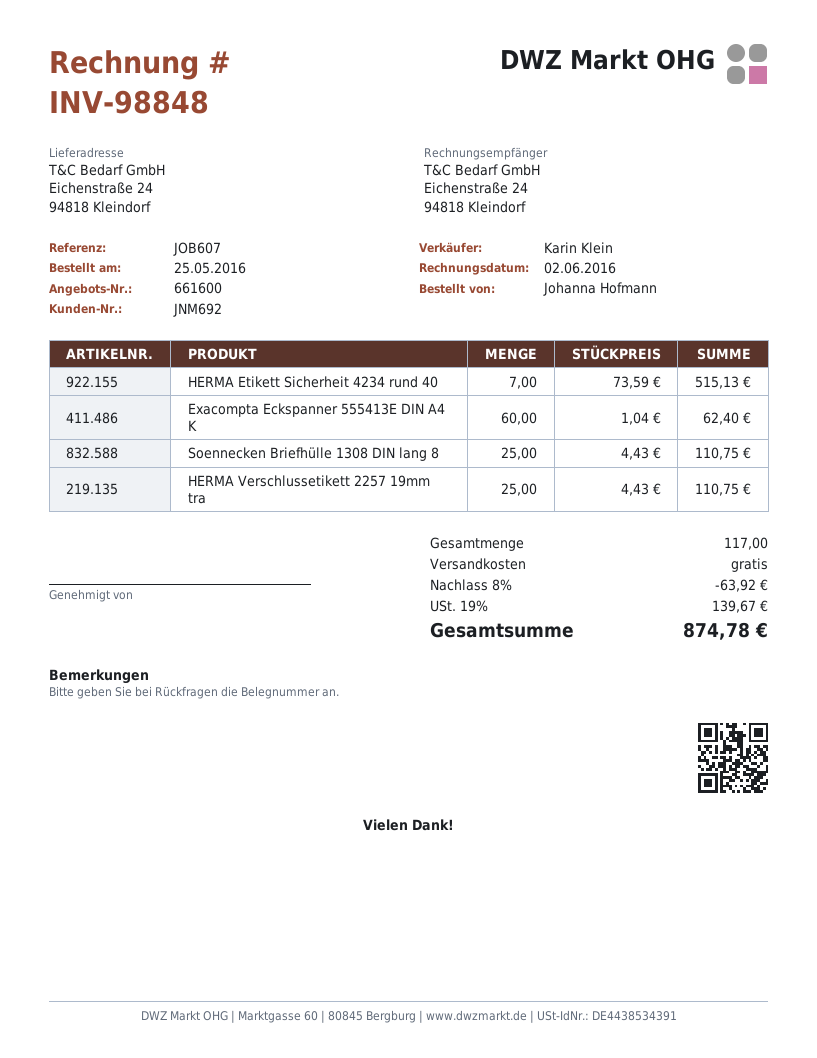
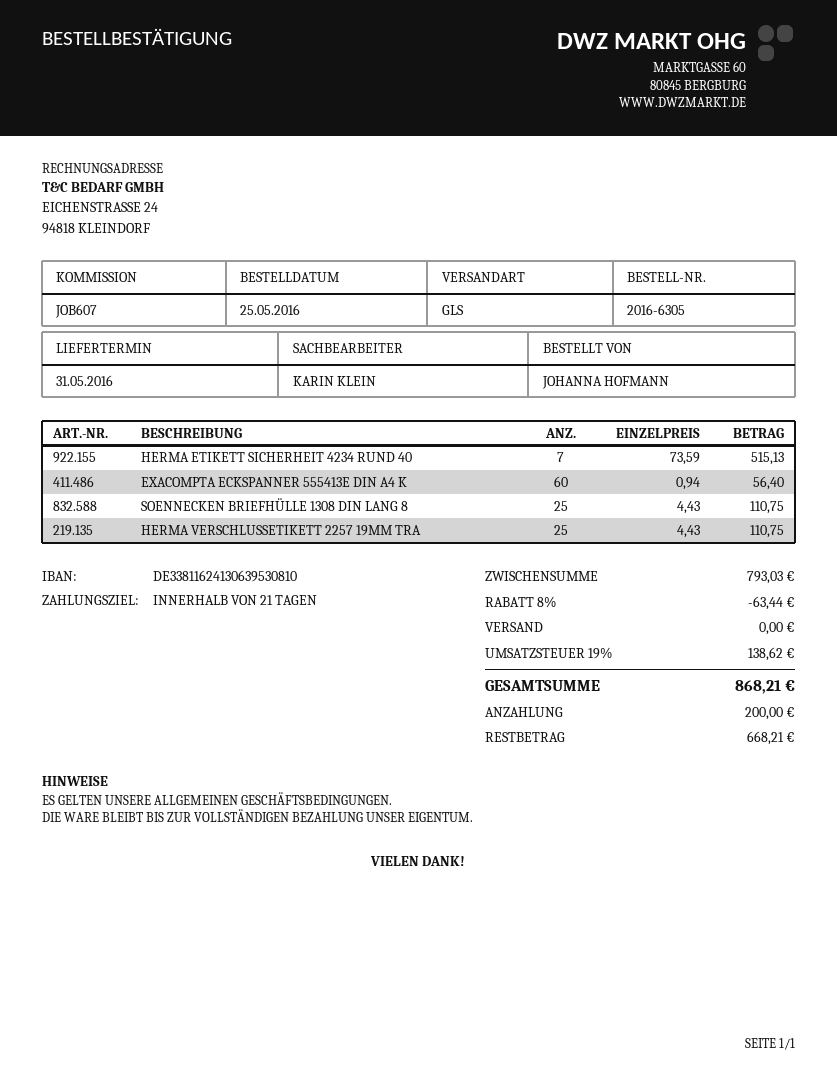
Exacompta Eckspanner 555413E DIN A4 K: 60 x 1.04 = 62.40 -> 60 x 0.94 = 56.40
discount: 8% = 63.92 -> 8% = 63.44
tax: 19% = 139.67 -> 19% = 138.62
total: 874.78 -> 868.21

